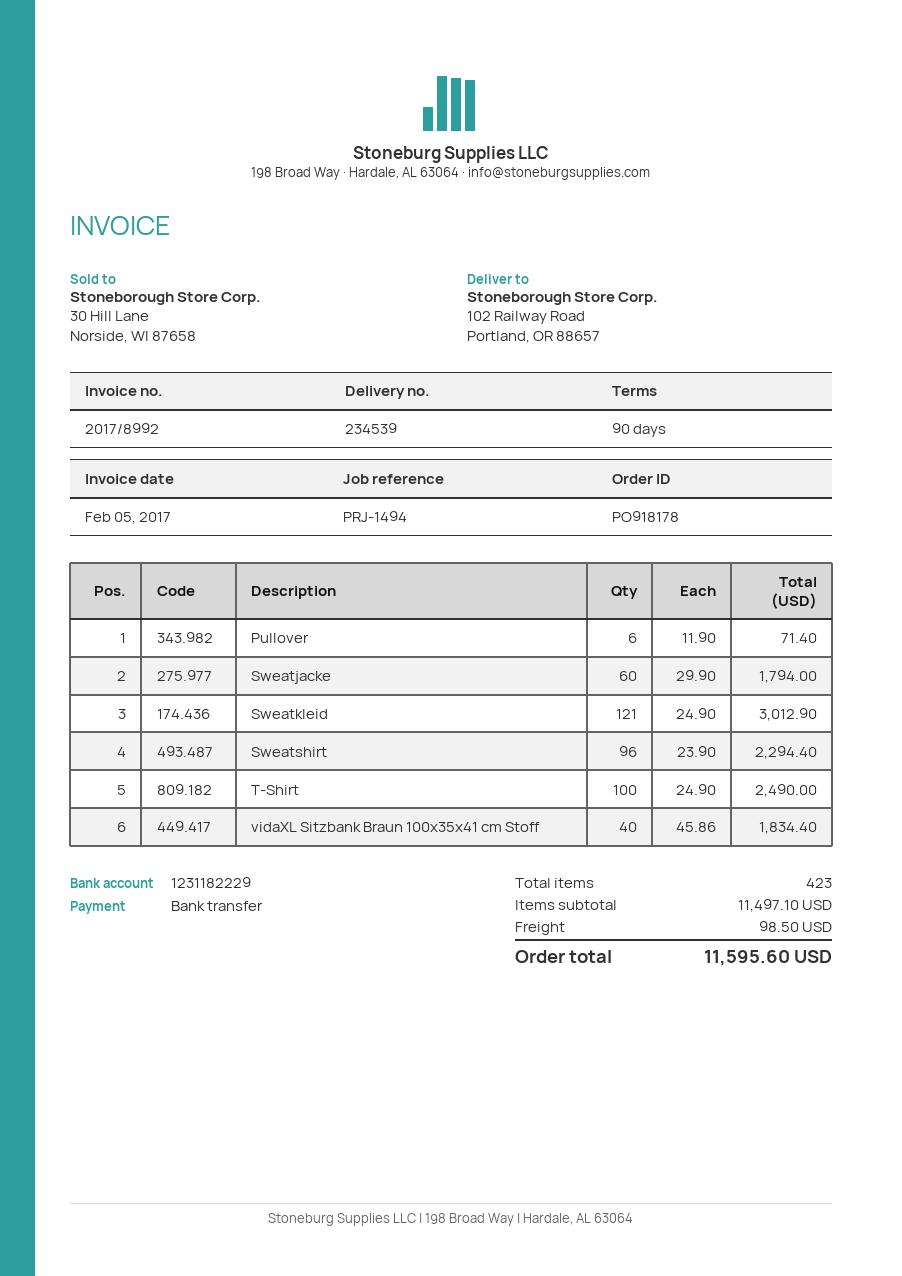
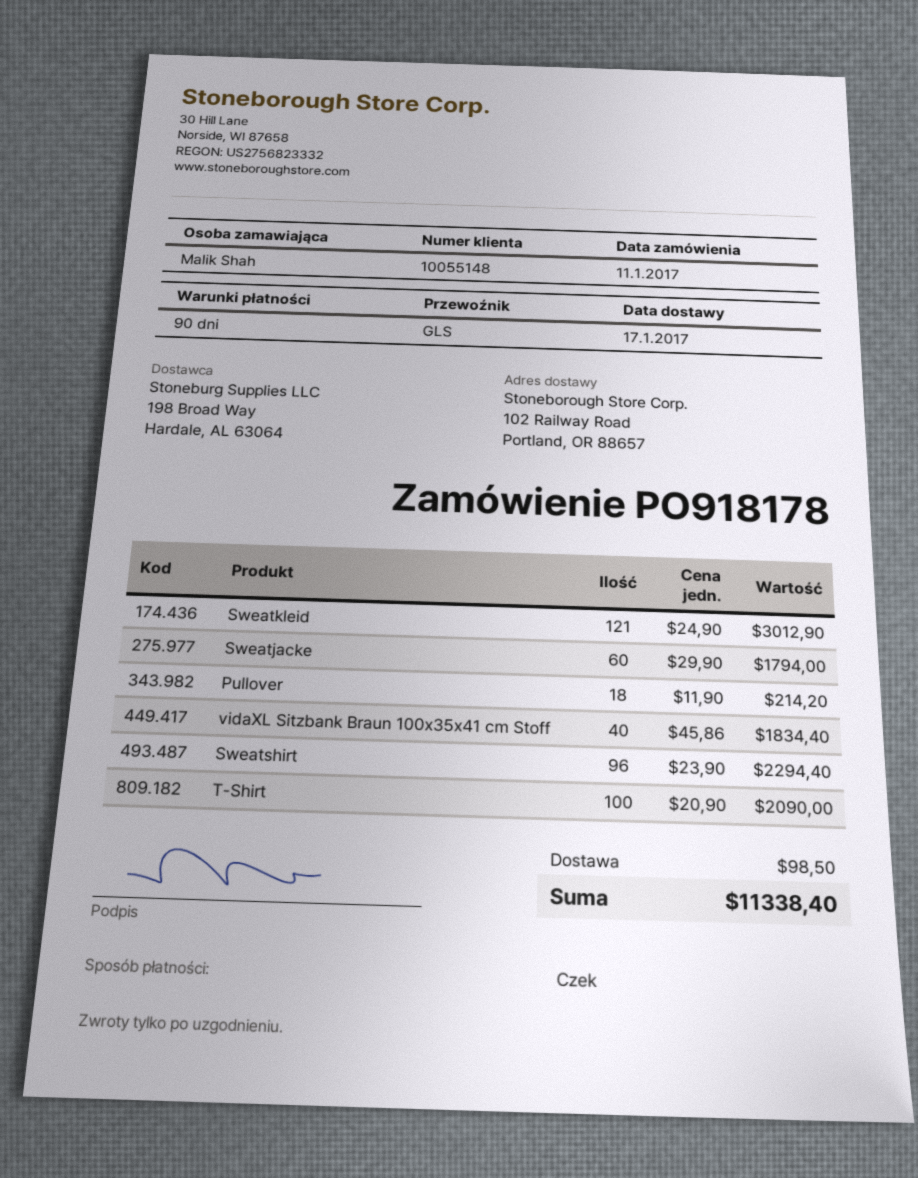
payment method: bank transfer -> cheque
Pullover: 6 x 11.90 = 71.40 -> 18 x 11.90 = 214.20
T-Shirt: 100 x 24.90 = 2490.00 -> 100 x 20.90 = 2090.00
total: 11595.60 -> 11338.40

